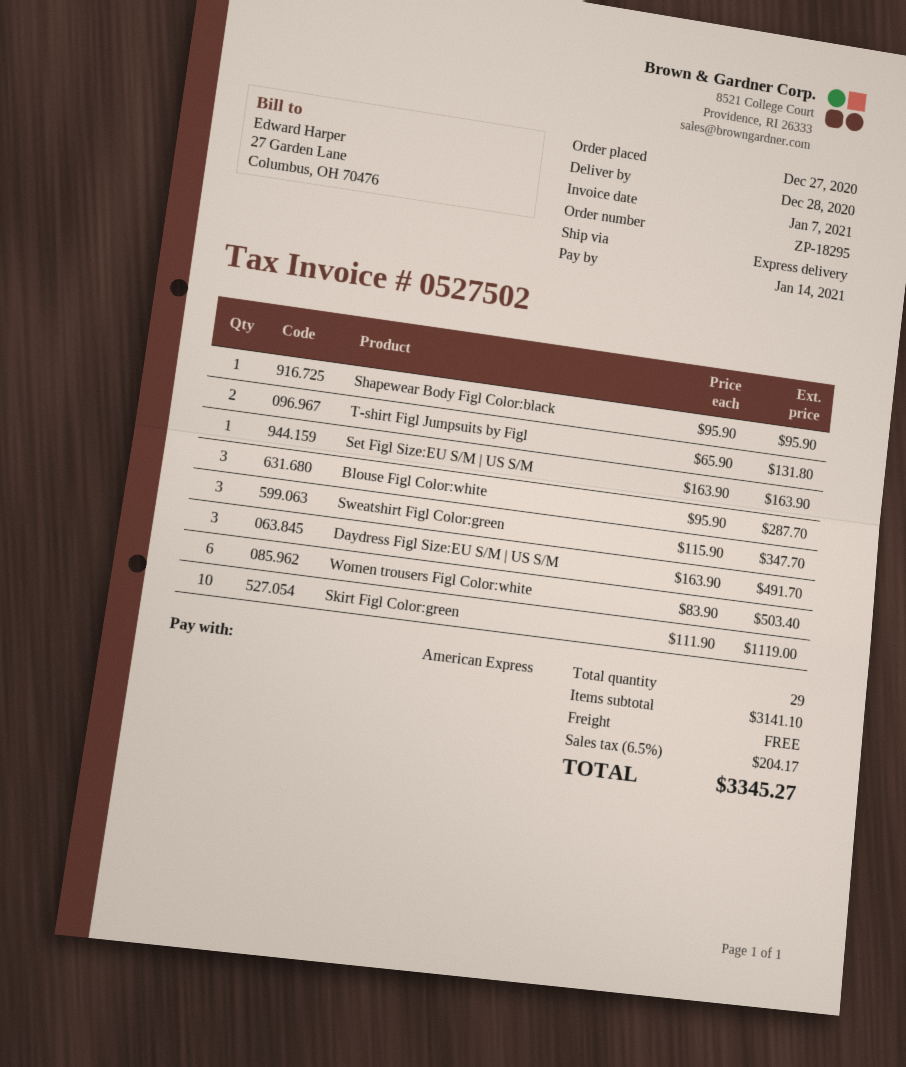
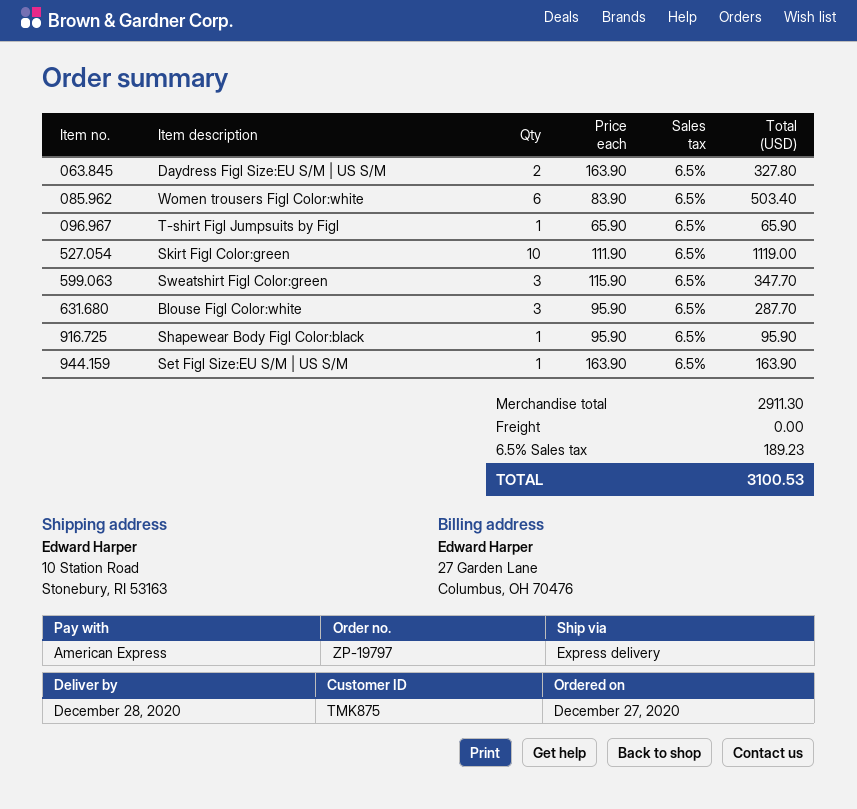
order number: ZP-18295 -> ZP-19797
T-shirt Figl Jumpsuits by Figl: 2 x 65.90 = 131.80 -> 1 x 65.90 = 65.90
Daydress Figl Size:EU S/M | US S/M: 3 x 163.90 = 491.70 -> 2 x 163.90 = 327.80
subtotal: 3141.10 -> 2911.30
tax: 6.5% = 204.17 -> 6.5% = 189.23
total: 3345.27 -> 3100.53

